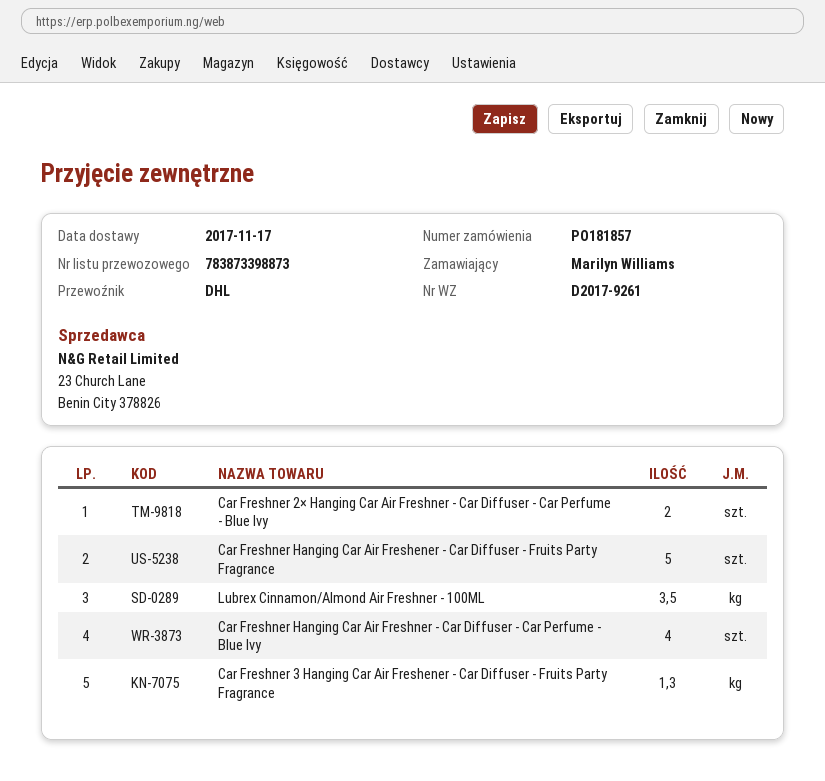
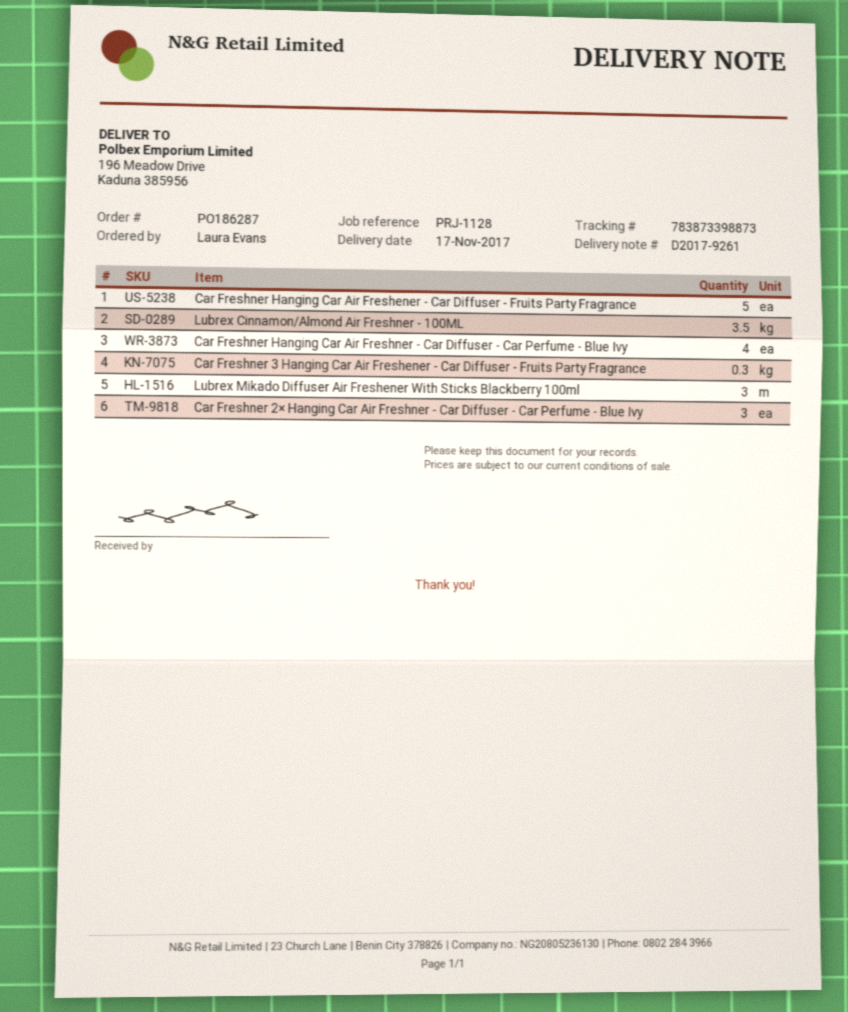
order number: PO181857 -> PO186287
ordered by: Marilyn Williams -> Laura Evans
Car Freshner 2× Hanging Car Air Freshner - Car Diffuser - Car Perfume - Blue Ivy: 2 -> 3
Car Freshner 3 Hanging Car Air Freshener - Car Diffuser - Fruits Party Fragrance: 1.3 -> 0.3
Lubrex Mikado Diffuser Air Freshener With Sticks Blackberry 100ml: none -> 3

